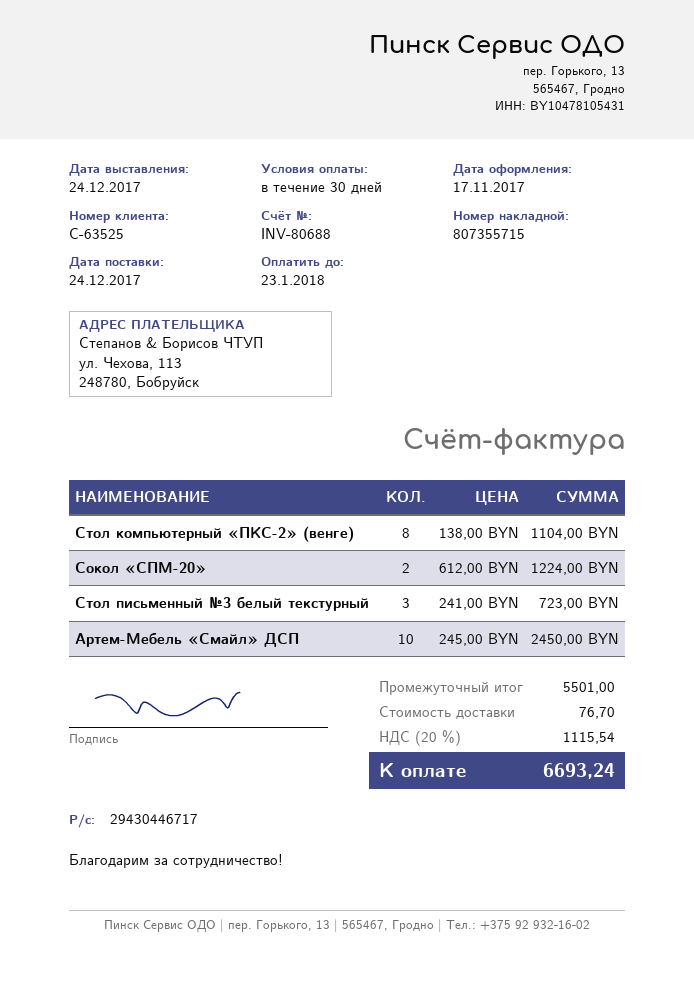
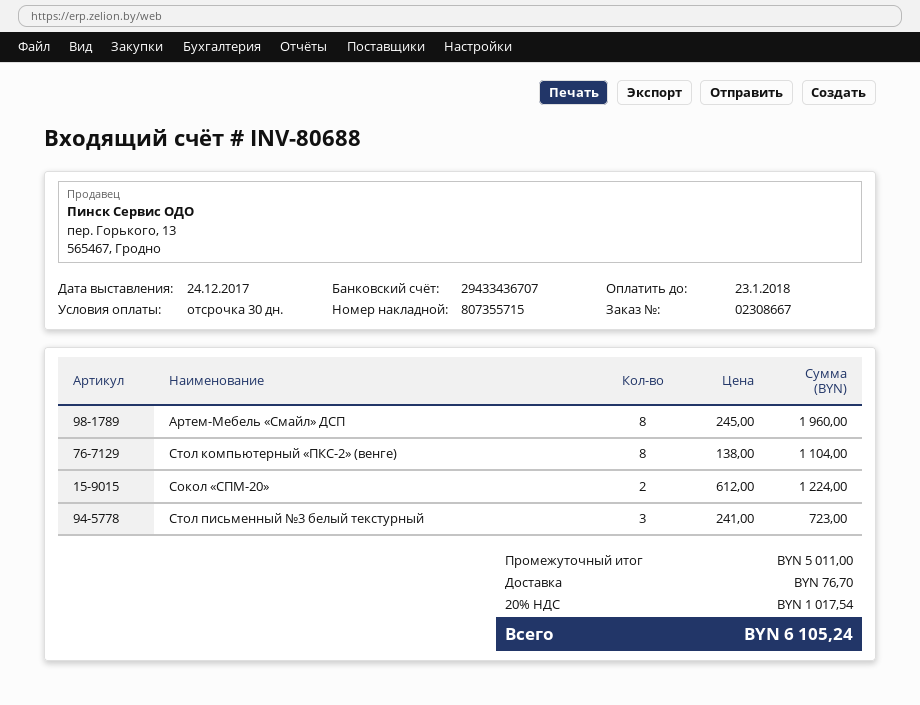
bank account: 29430446717 -> 29433436707
Артем-Мебель «Смайл» ДСП: 10 x 245.00 = 2450.00 -> 8 x 245.00 = 1960.00
subtotal: 5501.00 -> 5011.00
tax: 20% = 1115.54 -> 20% = 1017.54
total: 6693.24 -> 6105.24

